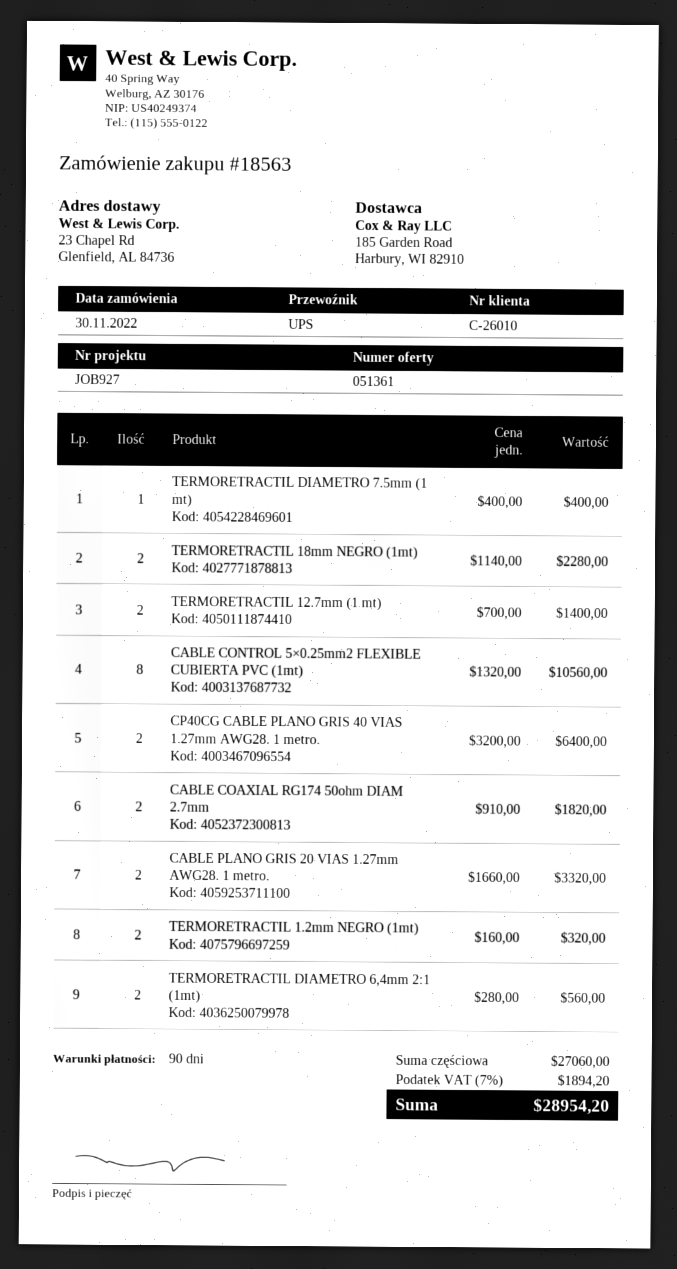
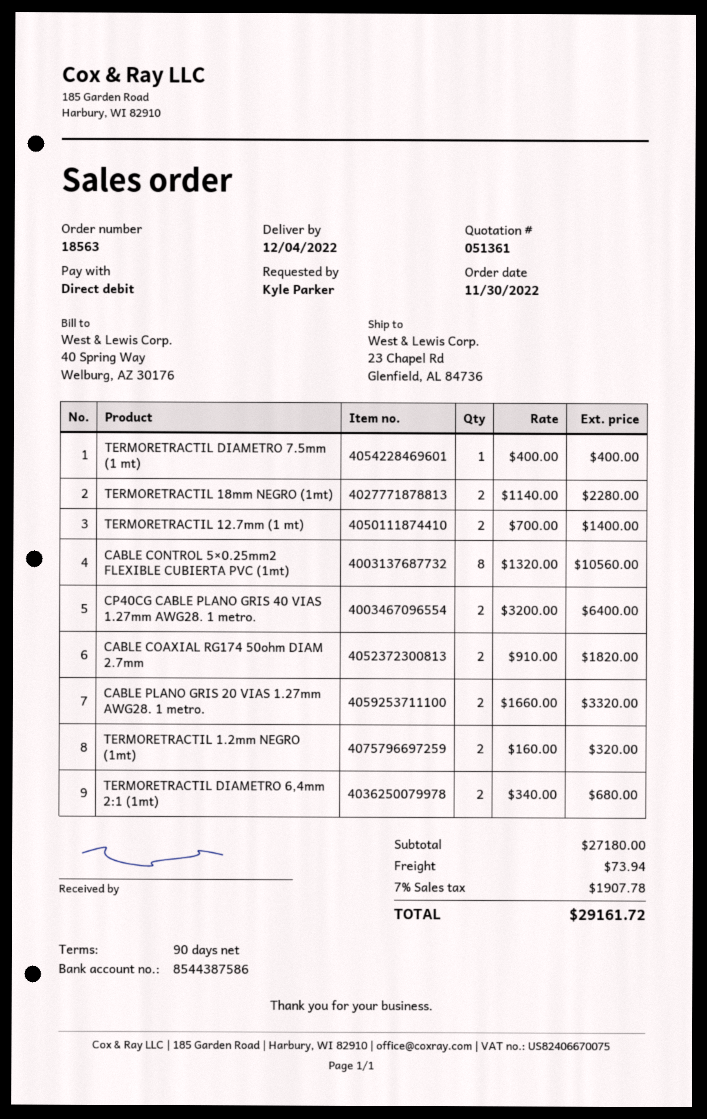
TERMORETRACTIL DIAMETRO 6,4mm 2:1 (1mt): 2 x 280.00 = 560.00 -> 2 x 340.00 = 680.00
subtotal: 27060.00 -> 27180.00
shipping: none -> 73.94
tax: 7% = 1894.20 -> 7% = 1907.78
total: 28954.20 -> 29161.72

